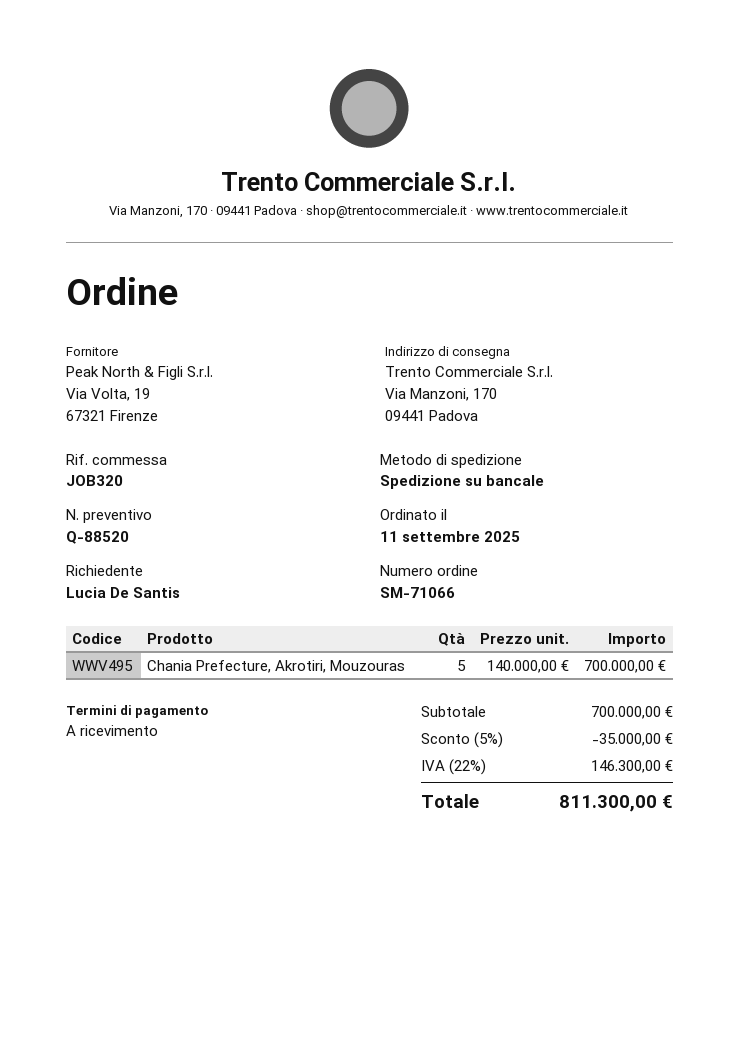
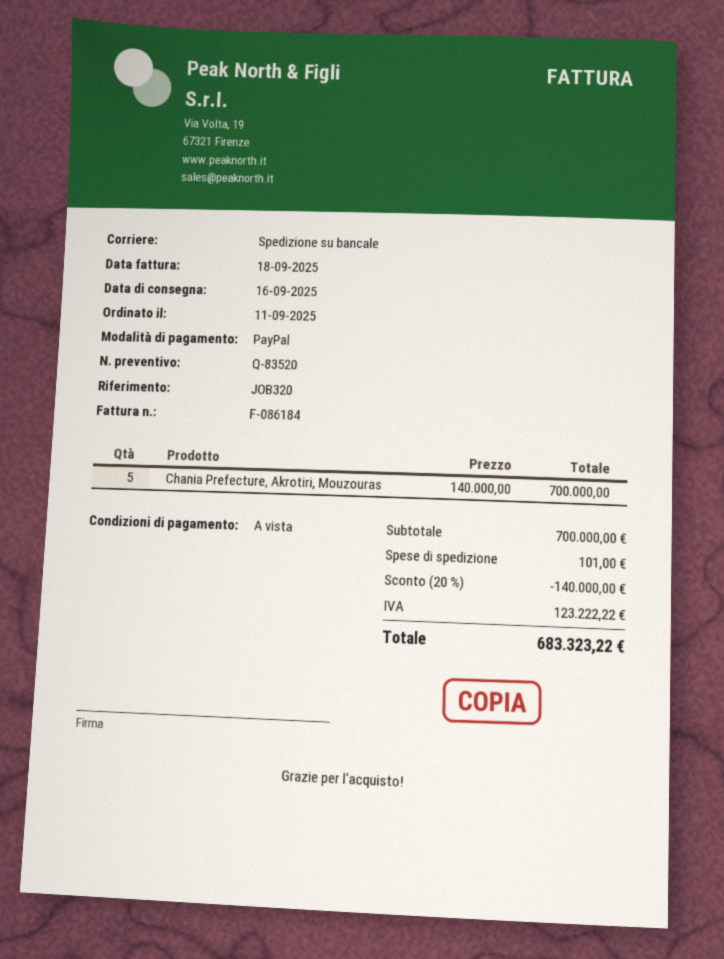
quote number: Q-88520 -> Q-83520
discount: 5% = 35000.00 -> 20% = 140000.00
shipping: none -> 101.00
tax: 146300.00 -> 123222.22
total: 811300.00 -> 683323.22

